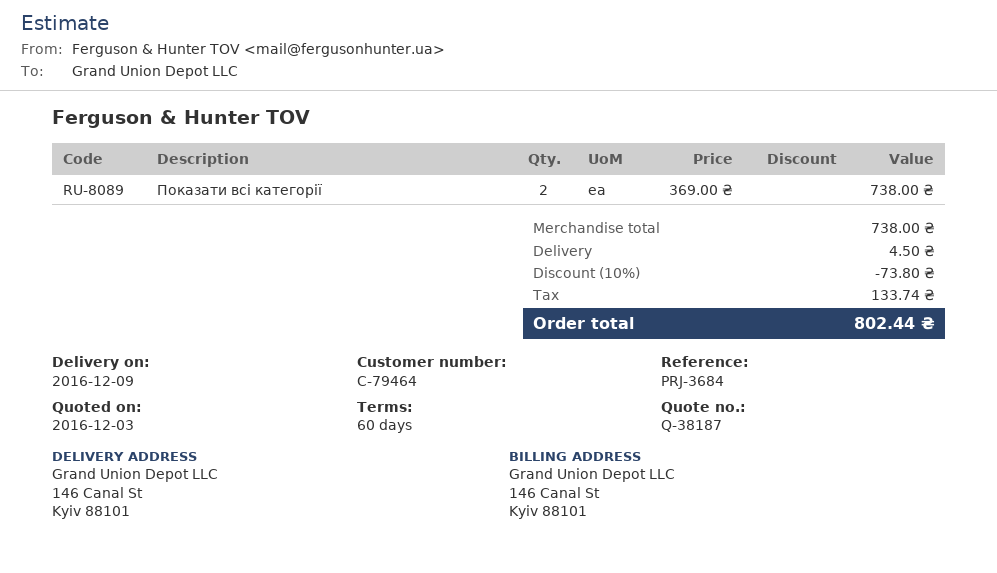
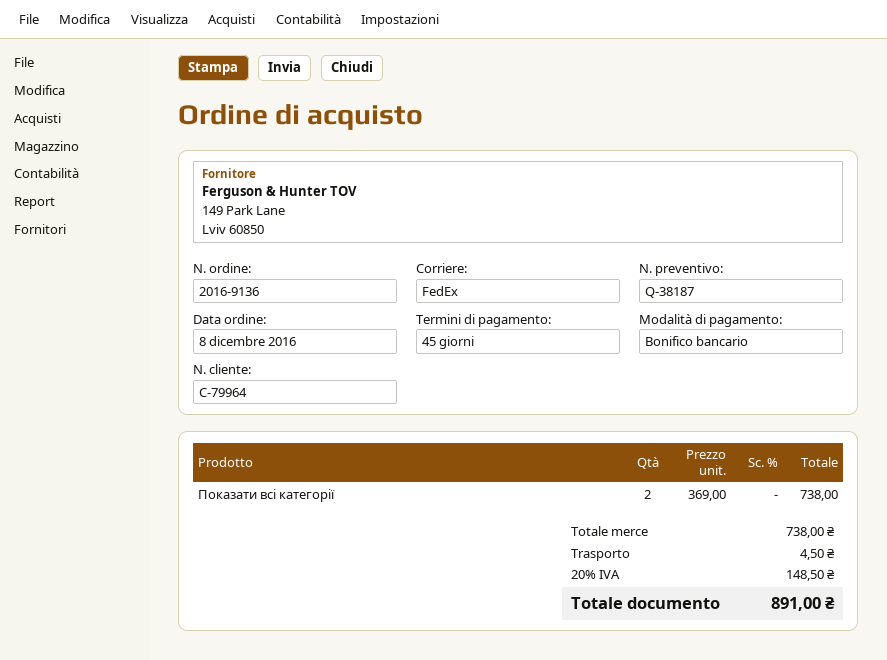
payment terms: 60 days -> 45 days
customer number: C-79464 -> C-79964
discount: 10% = 73.80 -> none
tax: 133.74 -> 148.50
total: 802.44 -> 891.00

